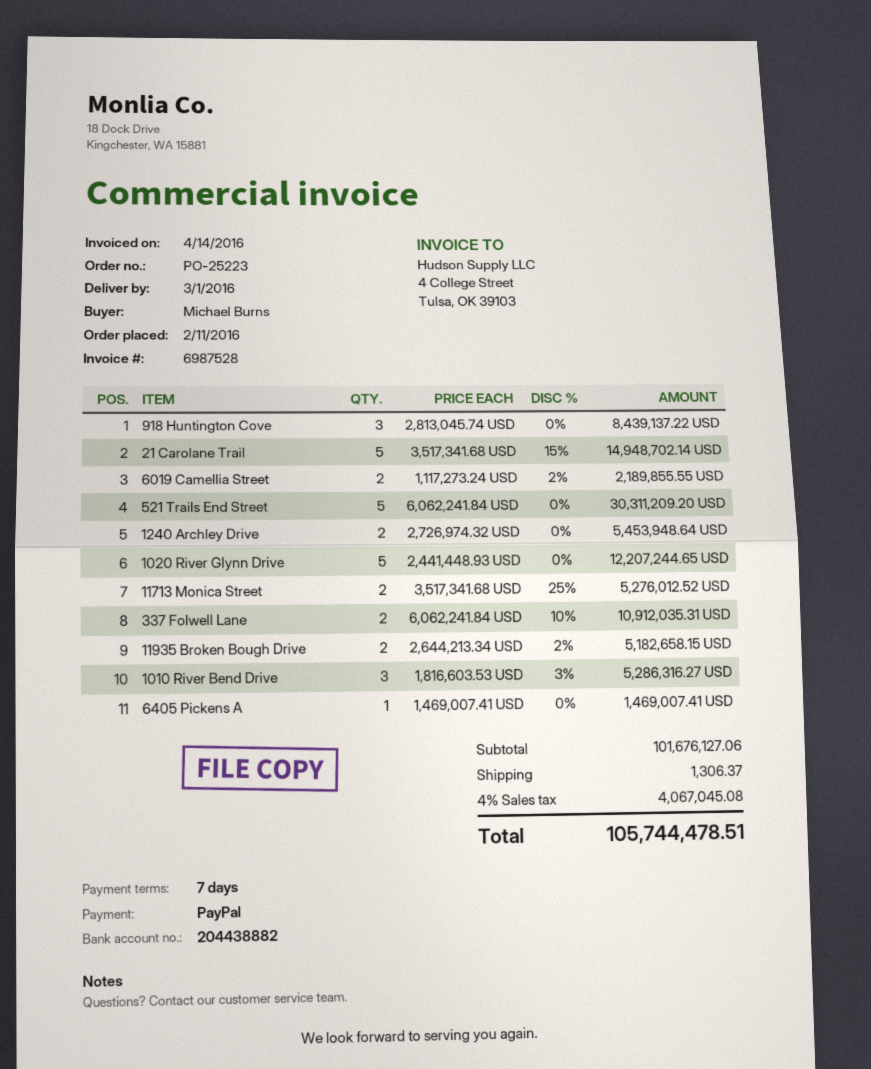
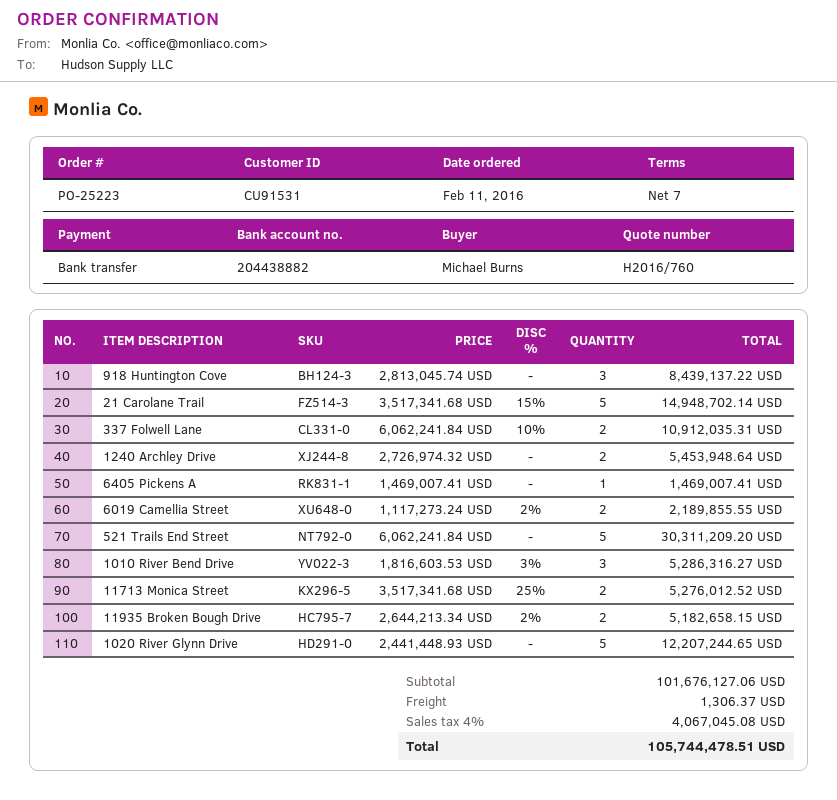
payment method: PayPal -> bank transfer

